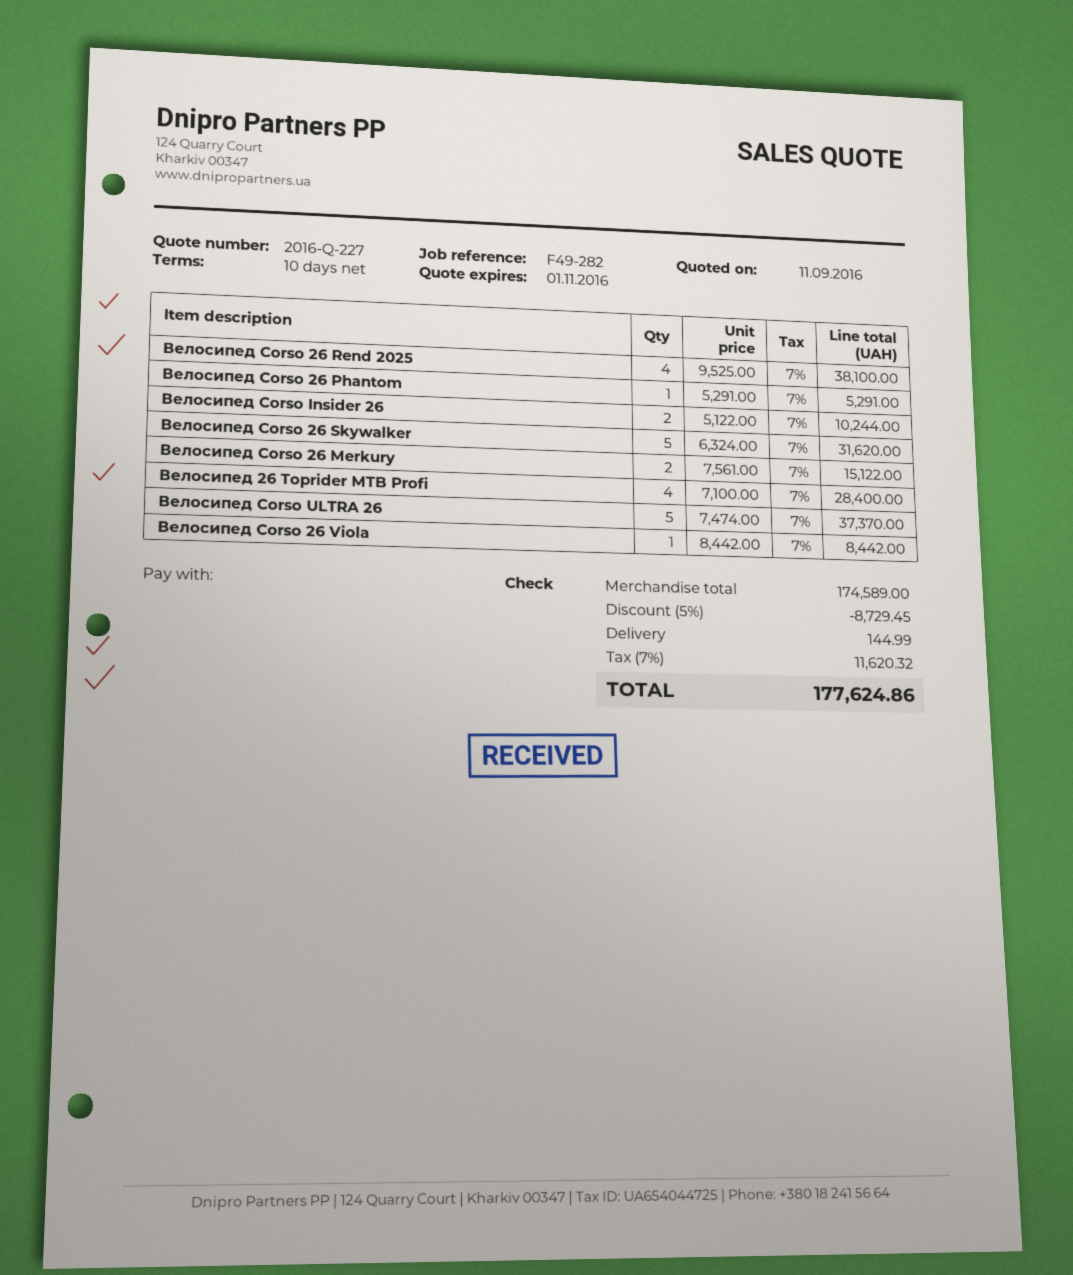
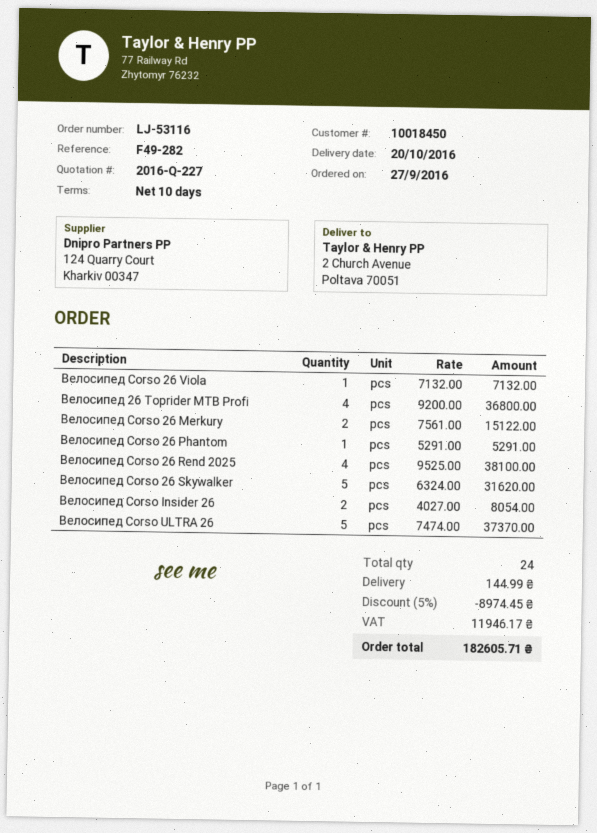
Велосипед Corso Insider 26: 2 x 5122.00 = 10244.00 -> 2 x 4027.00 = 8054.00
Велосипед 26 Toprider MTB Profi: 4 x 7100.00 = 28400.00 -> 4 x 9200.00 = 36800.00
Велоcипед Corso 26 Viola: 1 x 8442.00 = 8442.00 -> 1 x 7132.00 = 7132.00
discount: 5% = 8729.45 -> 5% = 8974.45
tax: 11620.32 -> 11946.17
total: 177624.86 -> 182605.71

